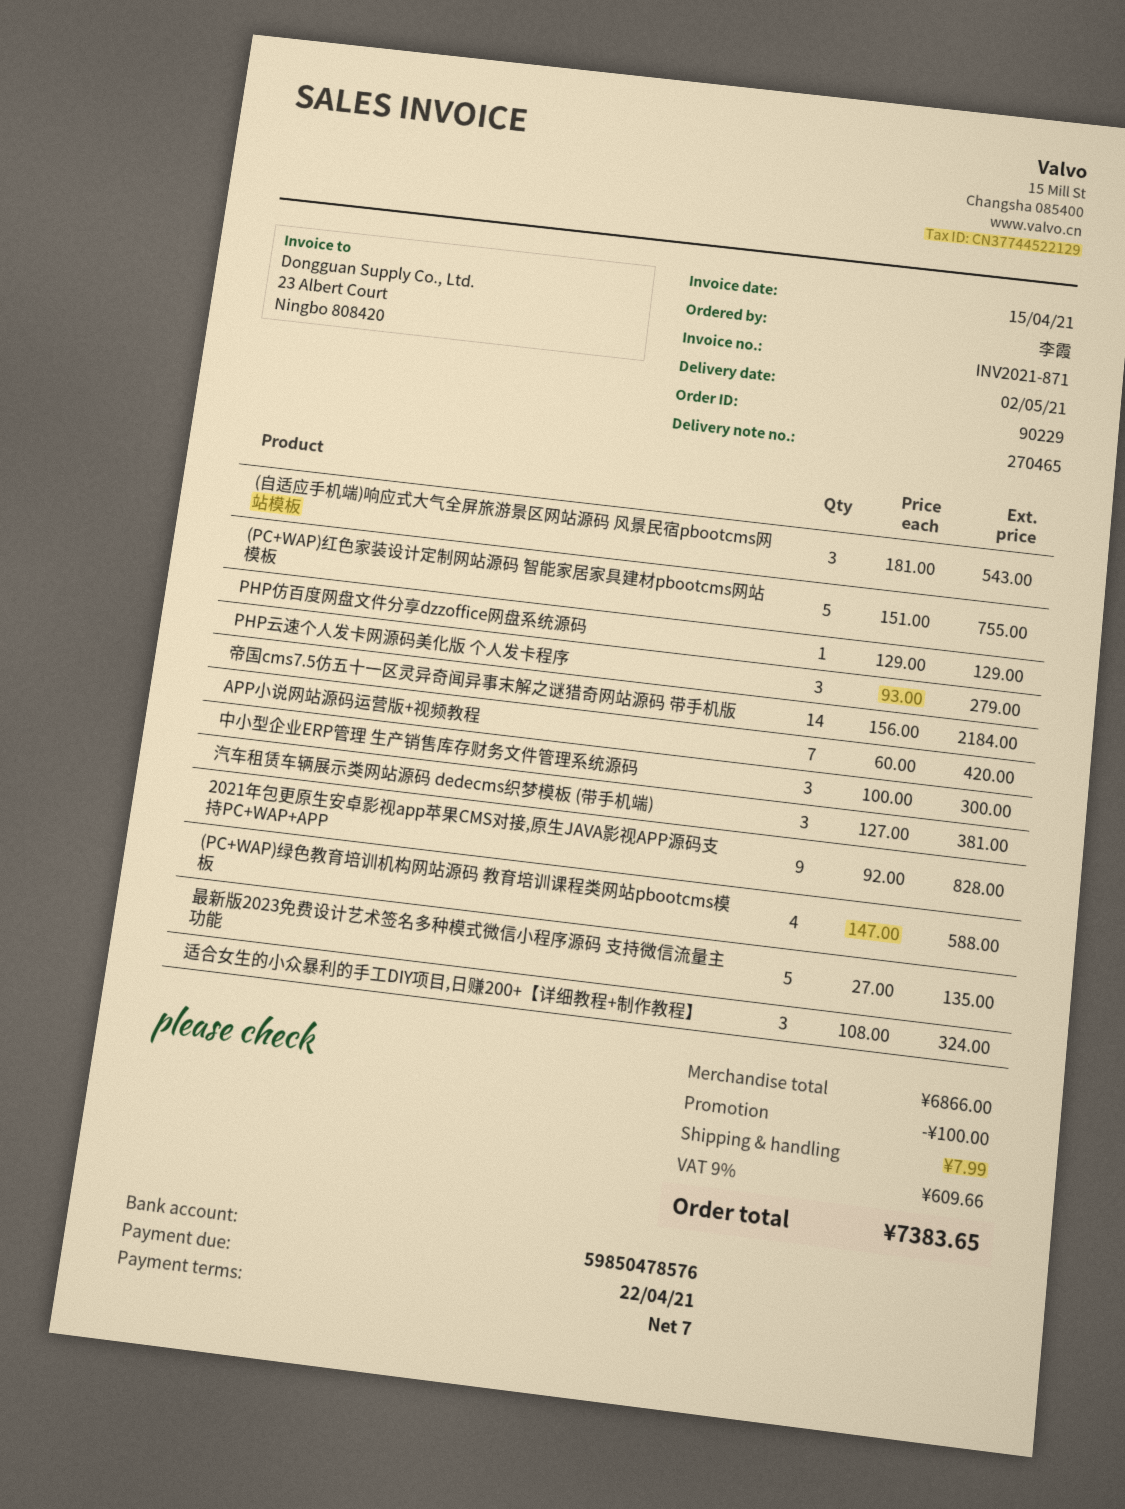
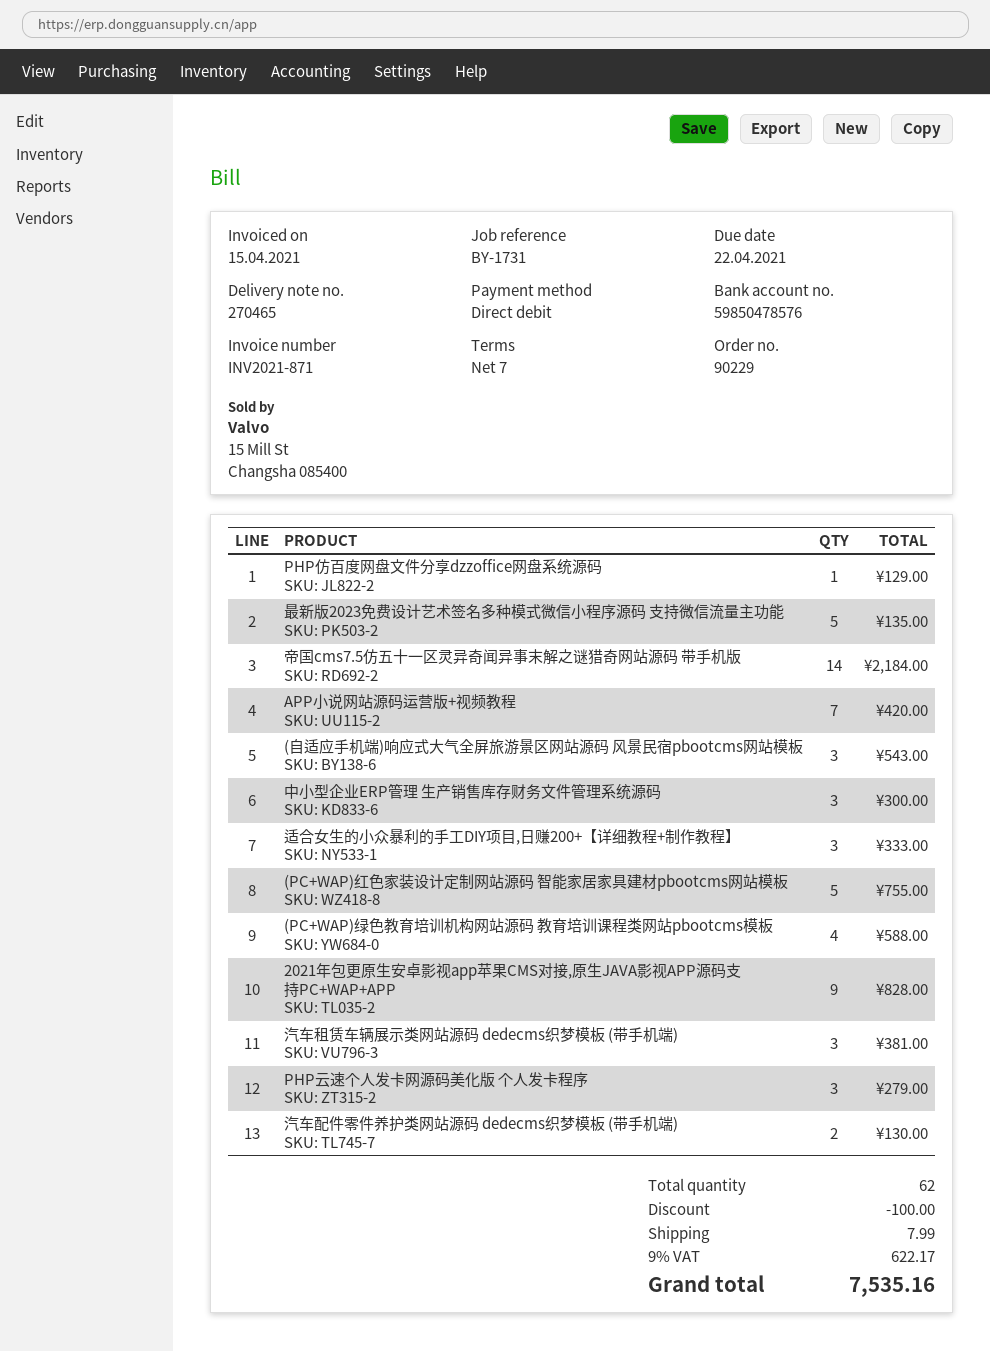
适合女生的小众暴利的手工DIY项目,日赚200+【详细教程+制作教程】: 3 for 324.00 -> 3 for 333.00
汽车配件零件养护类网站源码 dedecms织梦模板 (带手机端): none -> 2 for 130.00
tax: 9% = 609.66 -> 9% = 622.17
total: 7383.65 -> 7535.16

